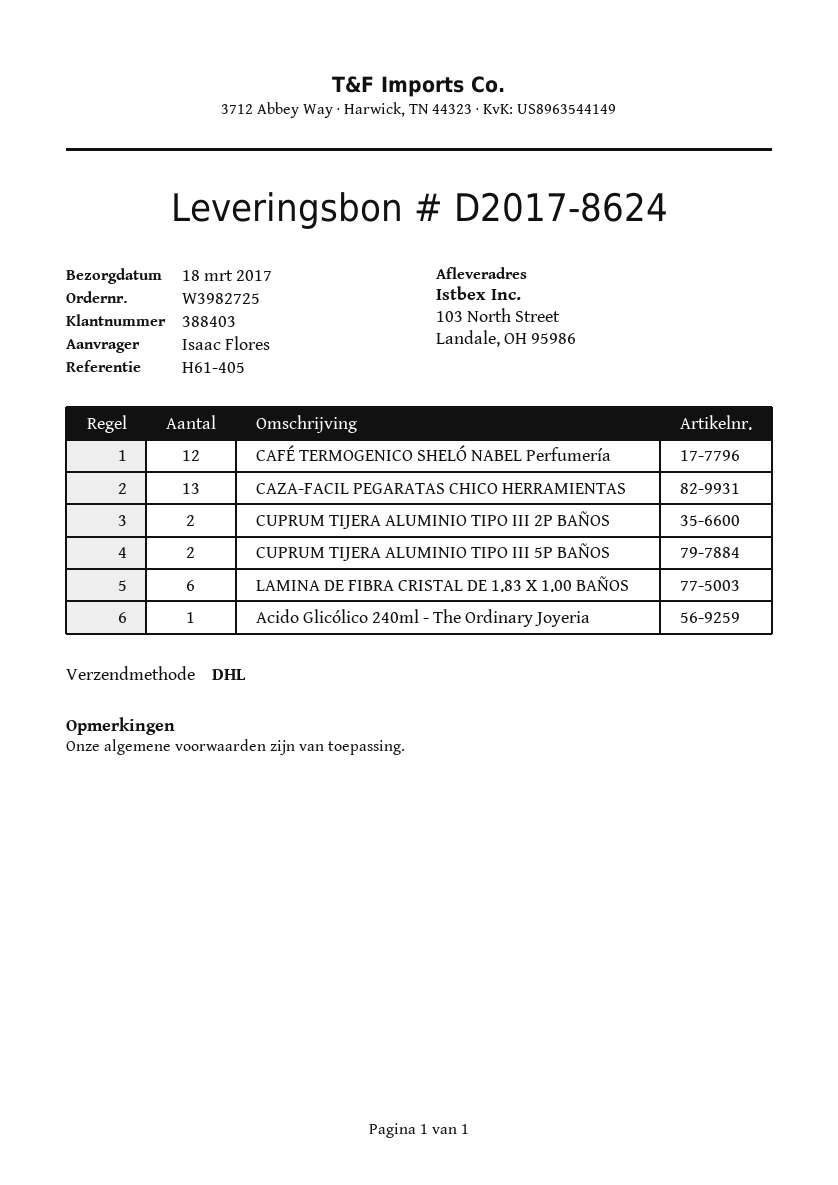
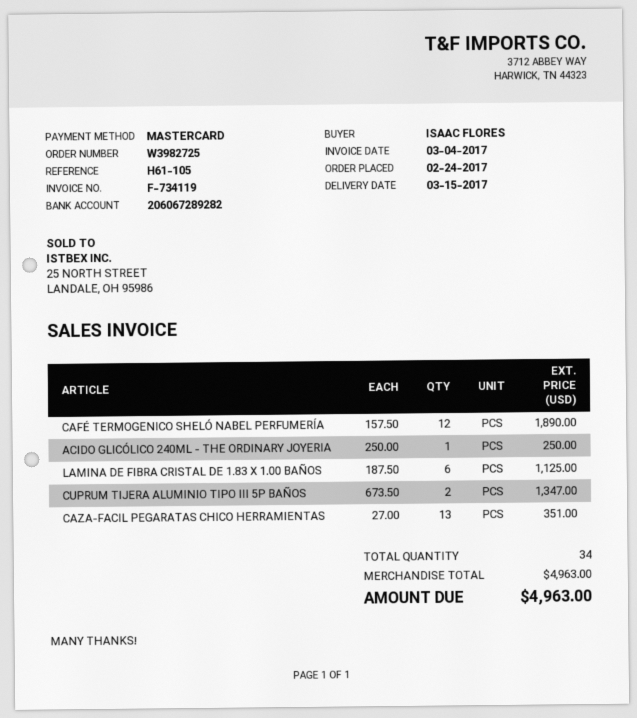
delivery date: 2017-03-18 -> 2017-03-15
reference: H61-405 -> H61-105
CUPRUM TIJERA ALUMINIO TIPO III 2P BAÑOS: 2 -> none

